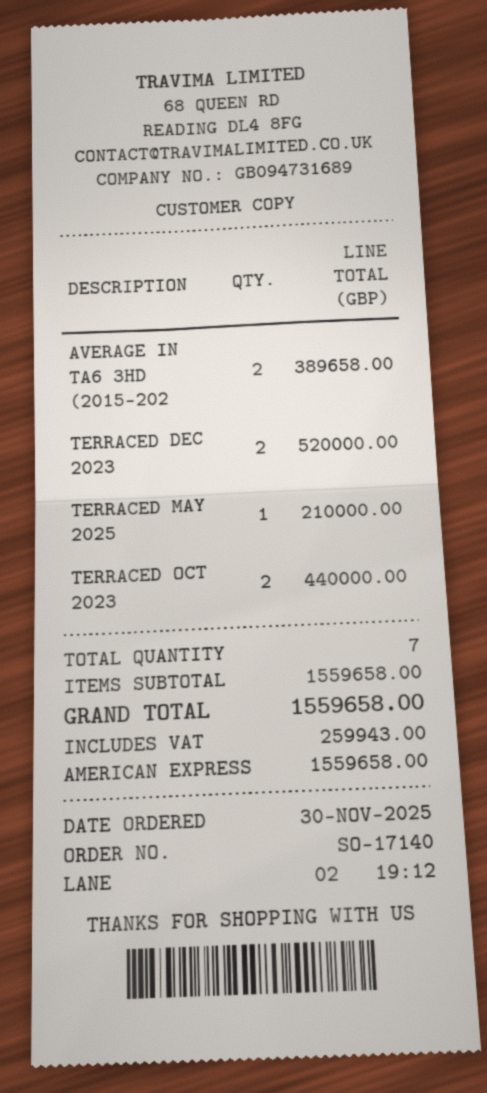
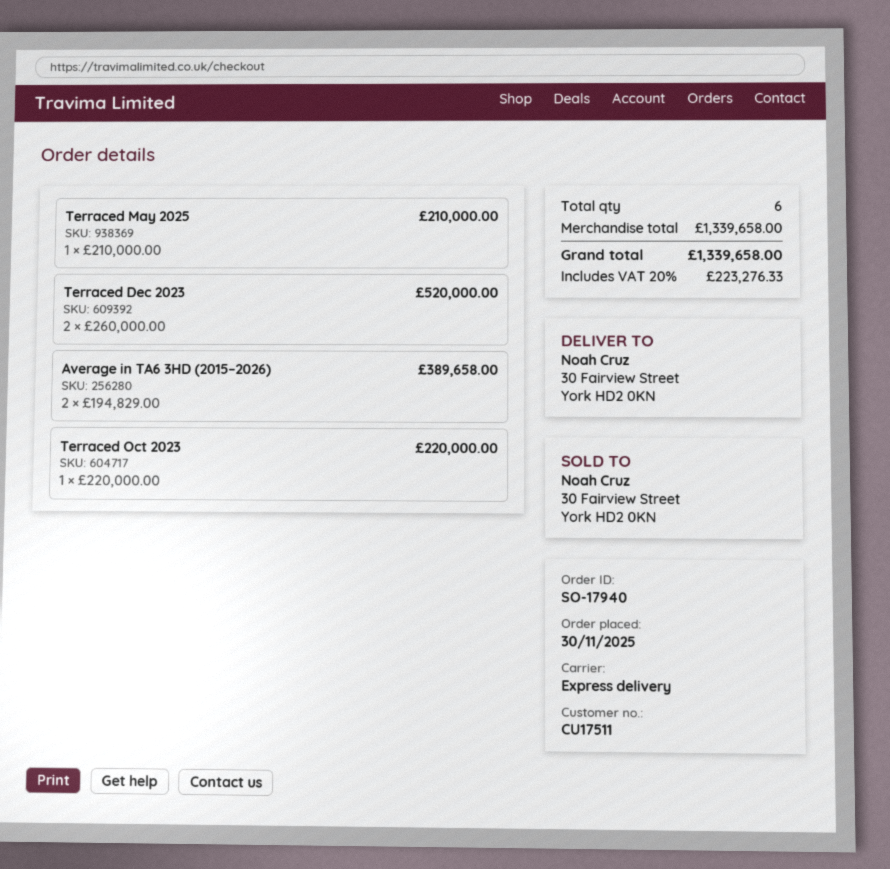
order number: SO-17140 -> SO-17940
TERRACED OCT 2023: 2 for 440000.00 -> 1 for 220000.00
total quantity: 7 -> 6
subtotal: 1559658.00 -> 1339658.00
tax: 259943.00 -> 223276.33
total: 1559658.00 -> 1339658.00

